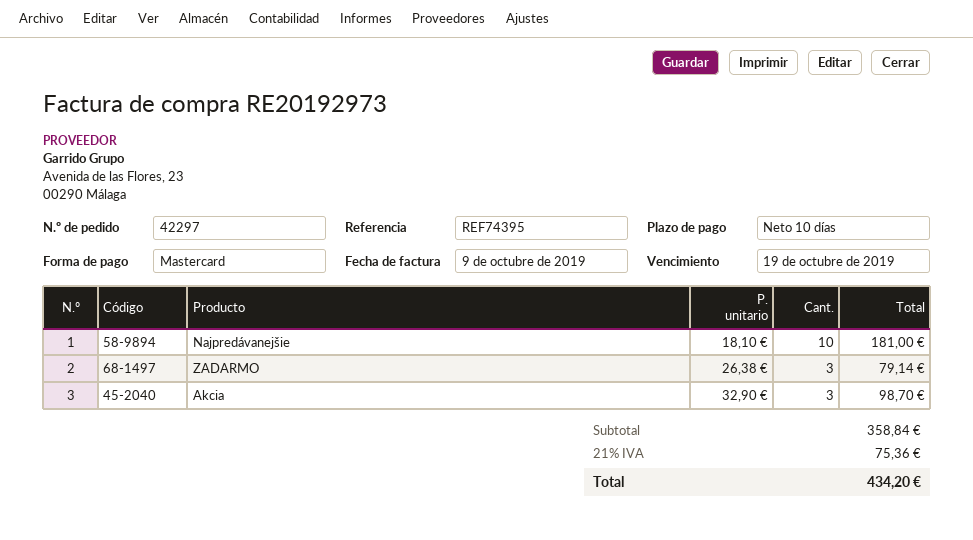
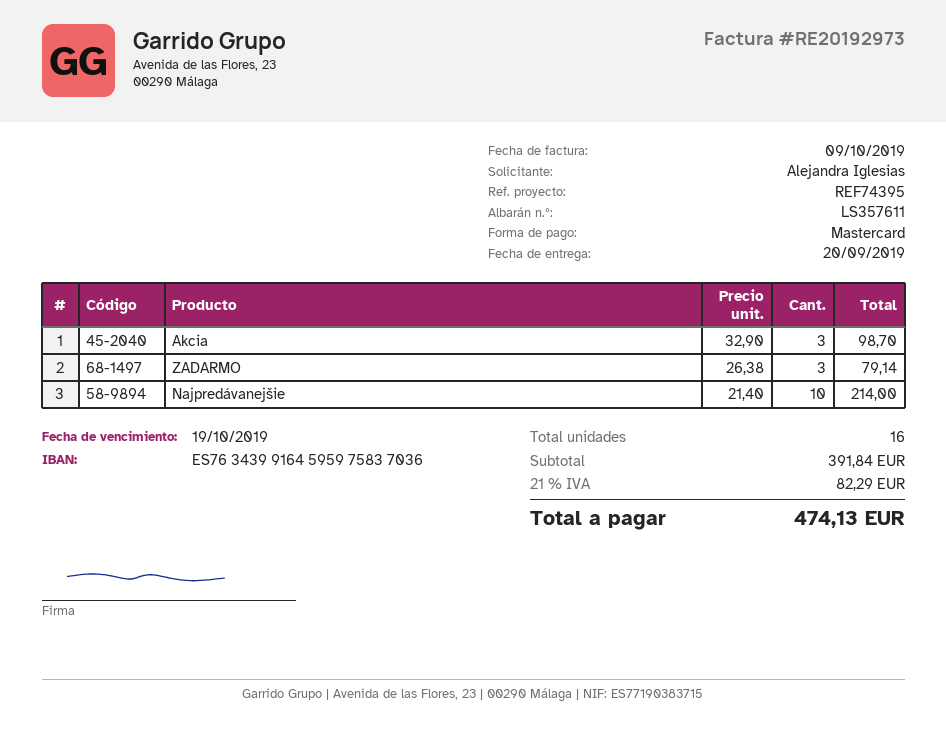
Najpredávanejšie: 10 x 18.10 = 181.00 -> 10 x 21.40 = 214.00
subtotal: 358.84 -> 391.84
tax: 21% = 75.36 -> 21% = 82.29
total: 434.20 -> 474.13

